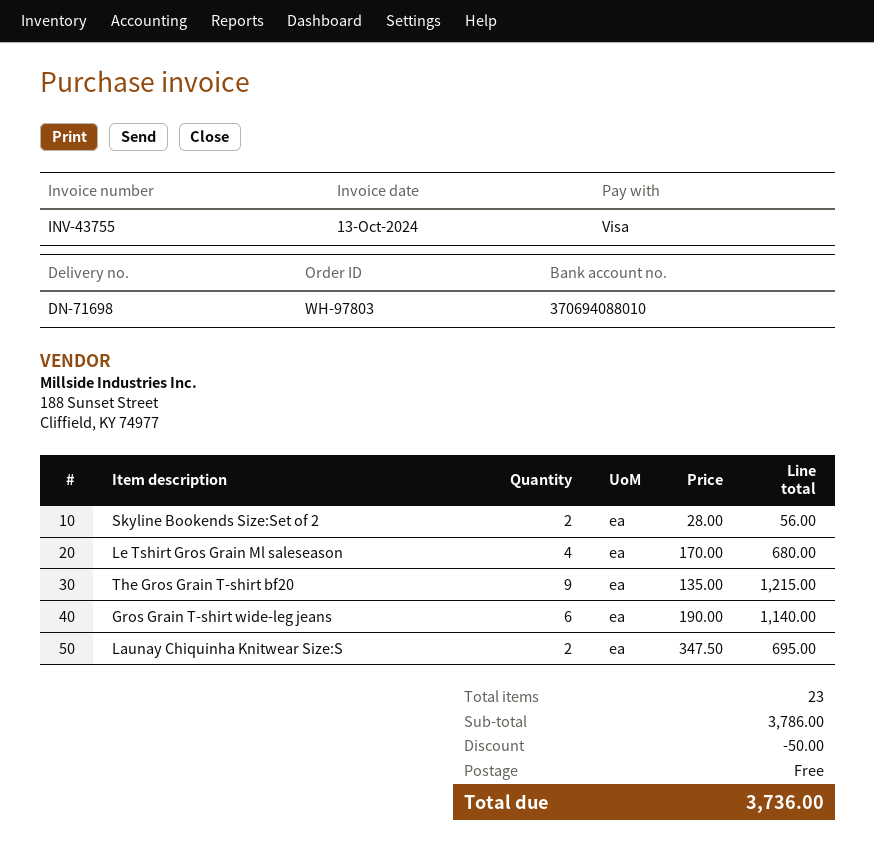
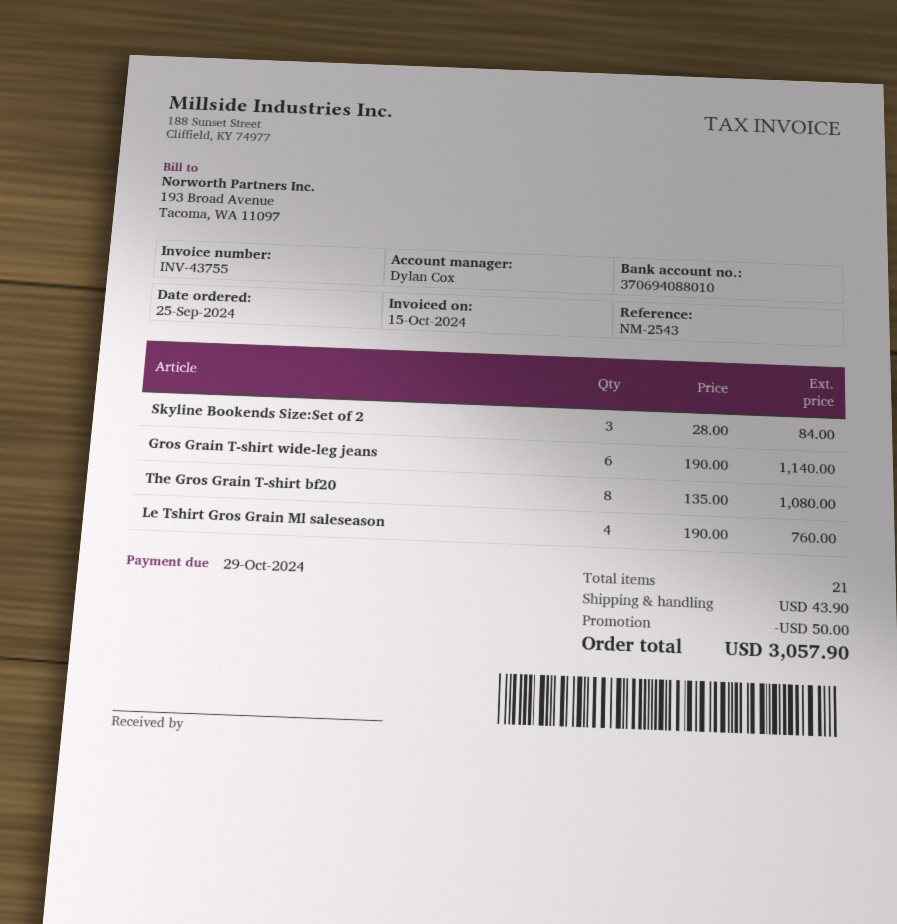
invoice date: 2024-10-13 -> 2024-10-15
Skyline Bookends Size:Set of 2: 2 x 28.00 = 56.00 -> 3 x 28.00 = 84.00
Le Tshirt Gros Grain Ml saleseason: 4 x 170.00 = 680.00 -> 4 x 190.00 = 760.00
The Gros Grain T-shirt bf20: 9 x 135.00 = 1215.00 -> 8 x 135.00 = 1080.00
Launay Chiquinha Knitwear Size:S: 2 x 347.50 = 695.00 -> none
total quantity: 23 -> 21
shipping: 0.00 -> 43.90
total: 3736.00 -> 3057.90

